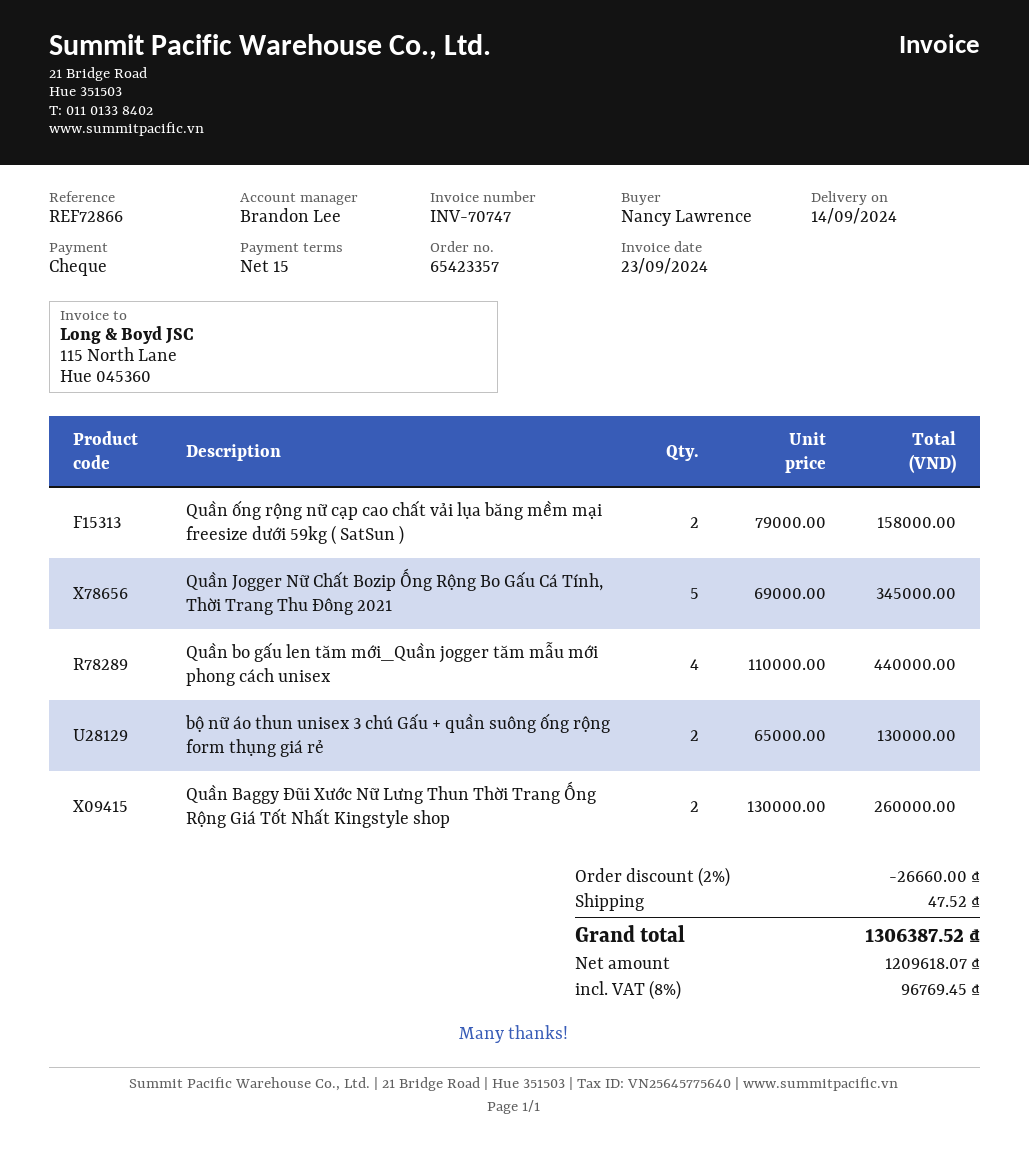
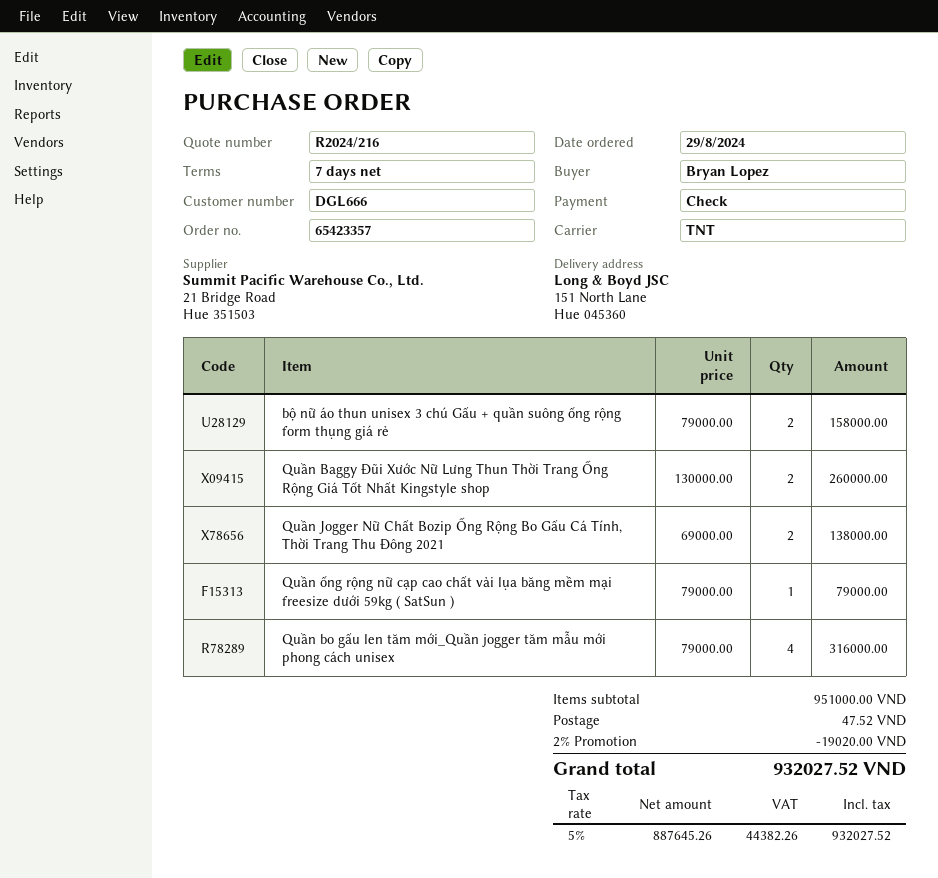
payment terms: 15 days -> 7 days
ordered by: Nancy Lawrence -> Bryan Lopez
Quần ống rộng nữ cạp cao chất vải lụa băng mềm mại freesize dưới 59kg ( SatSun ): 2 x 79000.00 = 158000.00 -> 1 x 79000.00 = 79000.00
Quần Jogger Nữ Chất Bozip Ống Rộng Bo Gấu Cá Tính, Thời Trang Thu Đông 2021: 5 x 69000.00 = 345000.00 -> 2 x 69000.00 = 138000.00
Quần bo gấu len tăm mới_Quần jogger tăm mẫu mới phong cách unisex: 4 x 110000.00 = 440000.00 -> 4 x 79000.00 = 316000.00
bộ nữ áo thun unisex 3 chú Gấu + quần suông ống rộng form thụng giá rẻ: 2 x 65000.00 = 130000.00 -> 2 x 79000.00 = 158000.00
discount: 2% = 26660.00 -> 2% = 19020.00
net: 1209618.07 -> 887645.26
tax: 8% = 96769.45 -> 5% = 44382.26
total: 1306387.52 -> 932027.52

